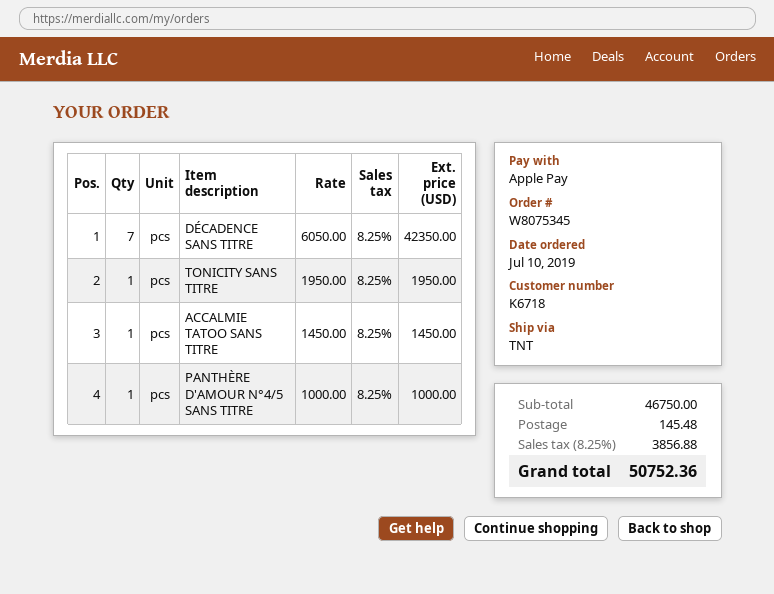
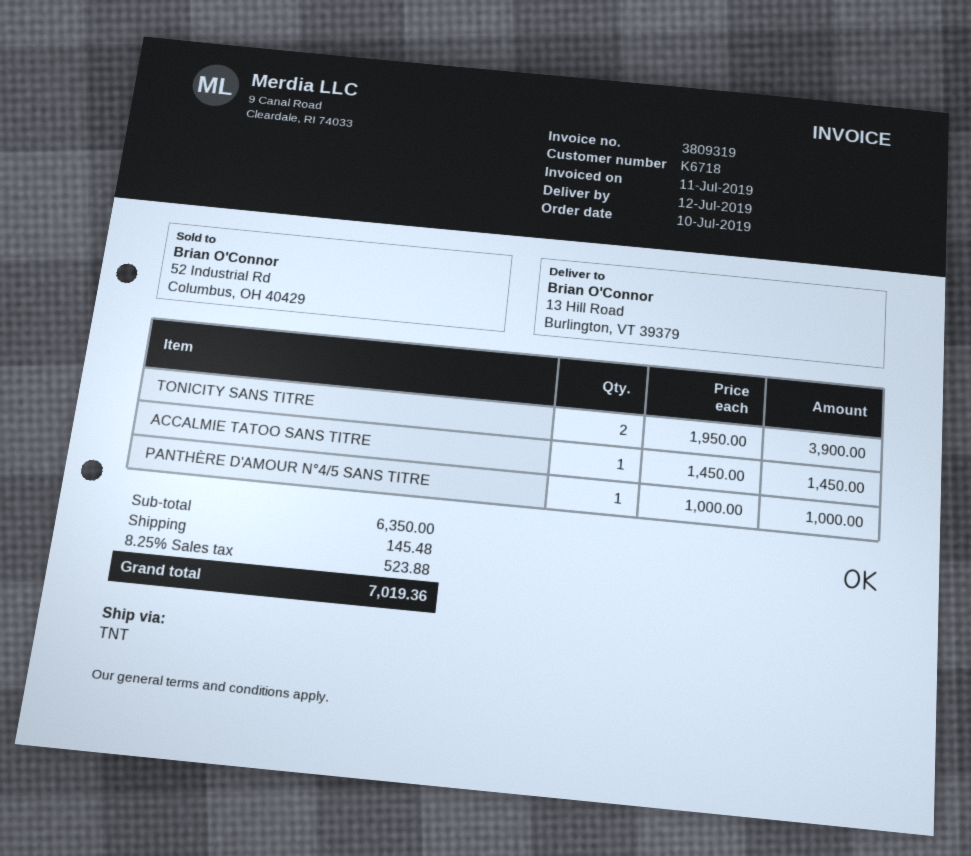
DÉCADENCE SANS TITRE: 7 x 6050.00 = 42350.00 -> none
TONICITY SANS TITRE: 1 x 1950.00 = 1950.00 -> 2 x 1950.00 = 3900.00
subtotal: 46750.00 -> 6350.00
tax: 8.25% = 3856.88 -> 8.25% = 523.88
total: 50752.36 -> 7019.36

